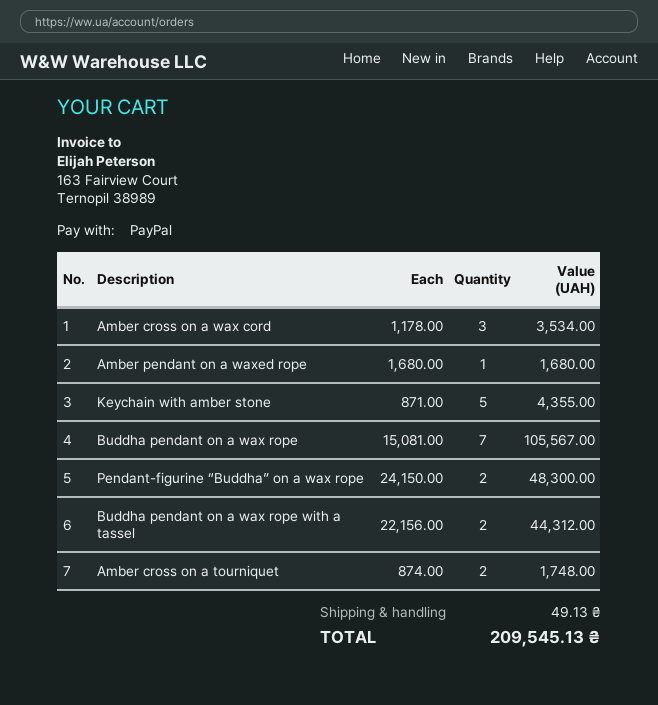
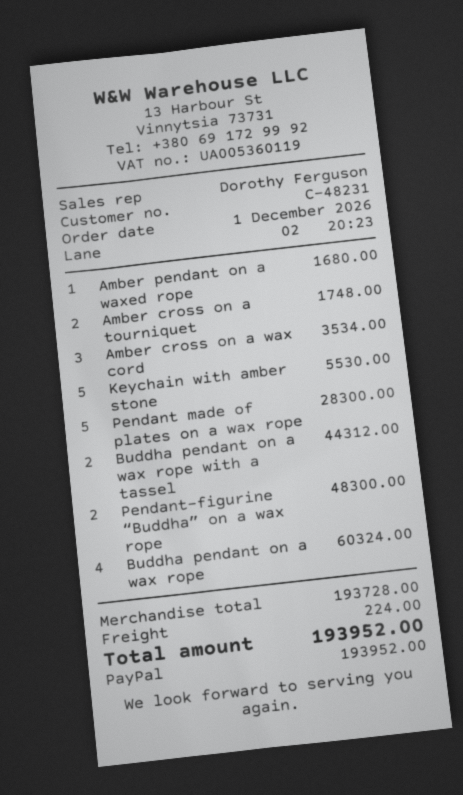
Keychain with amber stone: 5 for 4355.00 -> 5 for 5530.00
Buddha pendant on a wax rope: 7 for 105567.00 -> 4 for 60324.00
Pendant made of plates on a wax rope: none -> 5 for 28300.00
shipping: 49.13 -> 224.00
total: 209545.13 -> 193952.00

